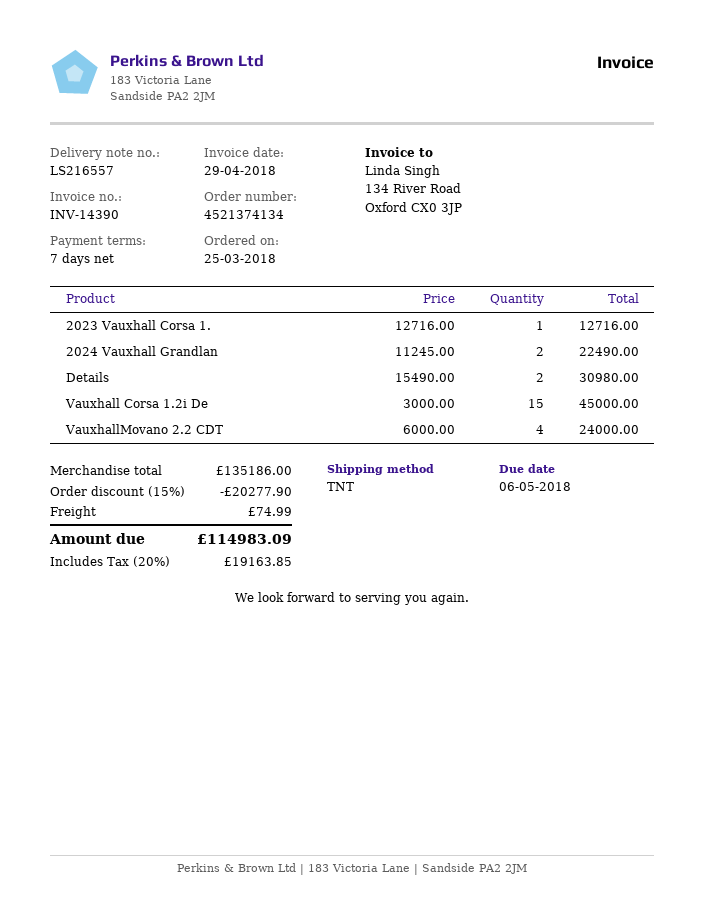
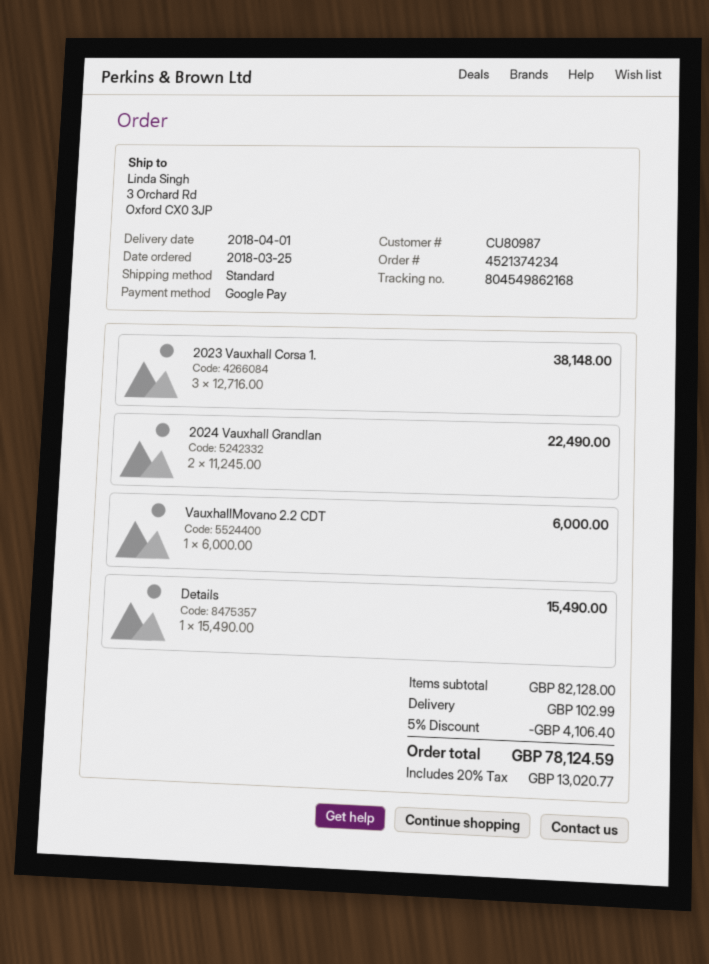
order number: 4521374134 -> 4521374234
shipping method: TNT -> standard
2023 Vauxhall Corsa 1.: 1 x 12716.00 = 12716.00 -> 3 x 12716.00 = 38148.00
Details: 2 x 15490.00 = 30980.00 -> 1 x 15490.00 = 15490.00
Vauxhall Corsa 1.2i De: 15 x 3000.00 = 45000.00 -> none
VauxhallMovano 2.2 CDT: 4 x 6000.00 = 24000.00 -> 1 x 6000.00 = 6000.00
subtotal: 135186.00 -> 82128.00
discount: 15% = 20277.90 -> 5% = 4106.40
shipping: 74.99 -> 102.99
tax: 20% = 19163.85 -> 20% = 13020.77
total: 114983.09 -> 78124.59

